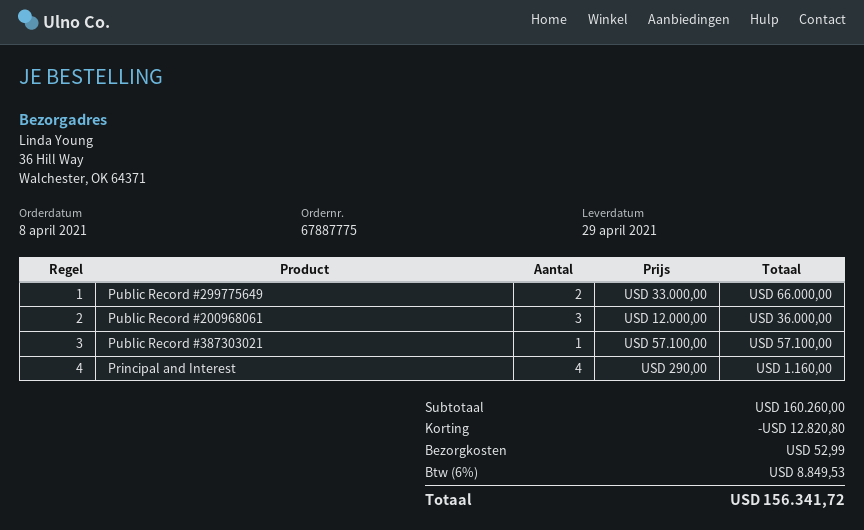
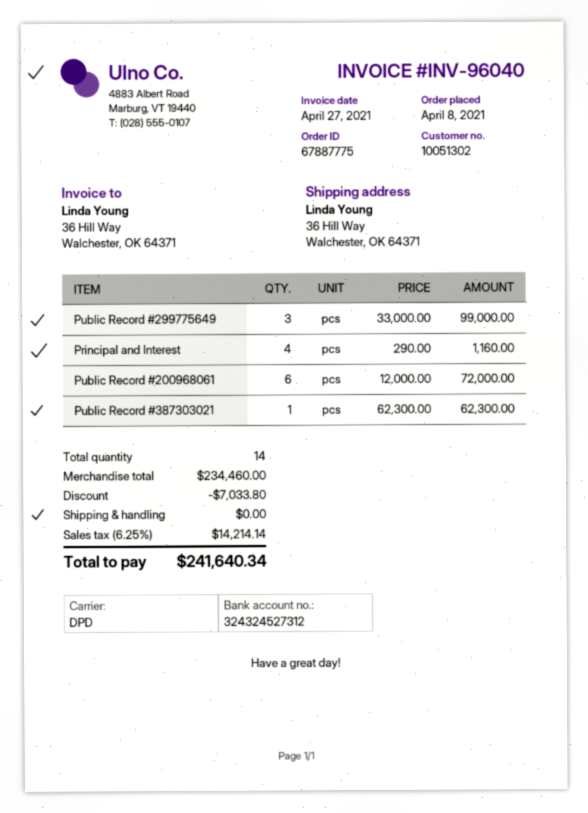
Public Record #299775649: 2 x 33000.00 = 66000.00 -> 3 x 33000.00 = 99000.00
Public Record #200968061: 3 x 12000.00 = 36000.00 -> 6 x 12000.00 = 72000.00
Public Record #387303021: 1 x 57100.00 = 57100.00 -> 1 x 62300.00 = 62300.00
subtotal: 160260.00 -> 234460.00
discount: 12820.80 -> 7033.80
shipping: 52.99 -> 0.00
tax: 6% = 8849.53 -> 6.25% = 14214.14
total: 156341.72 -> 241640.34

